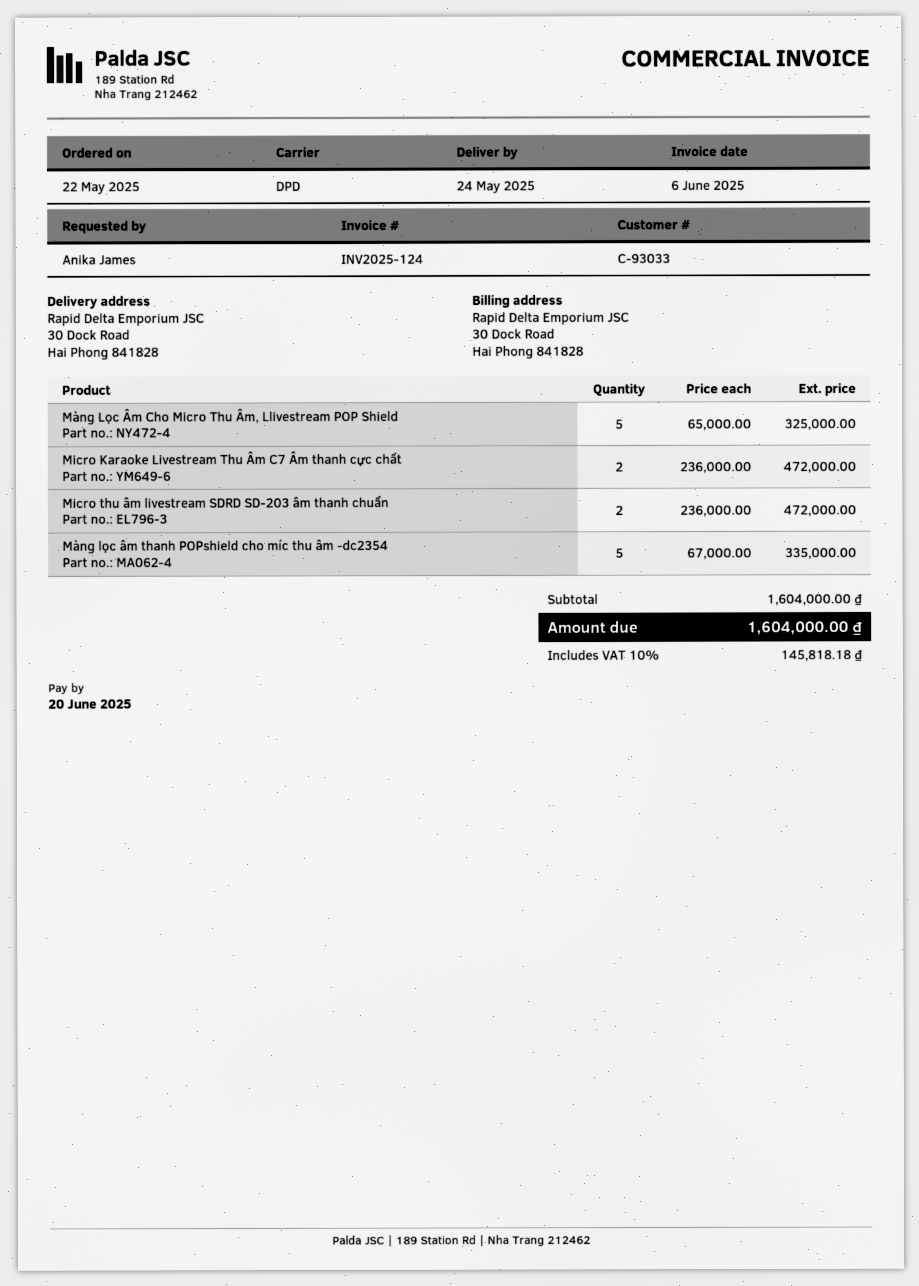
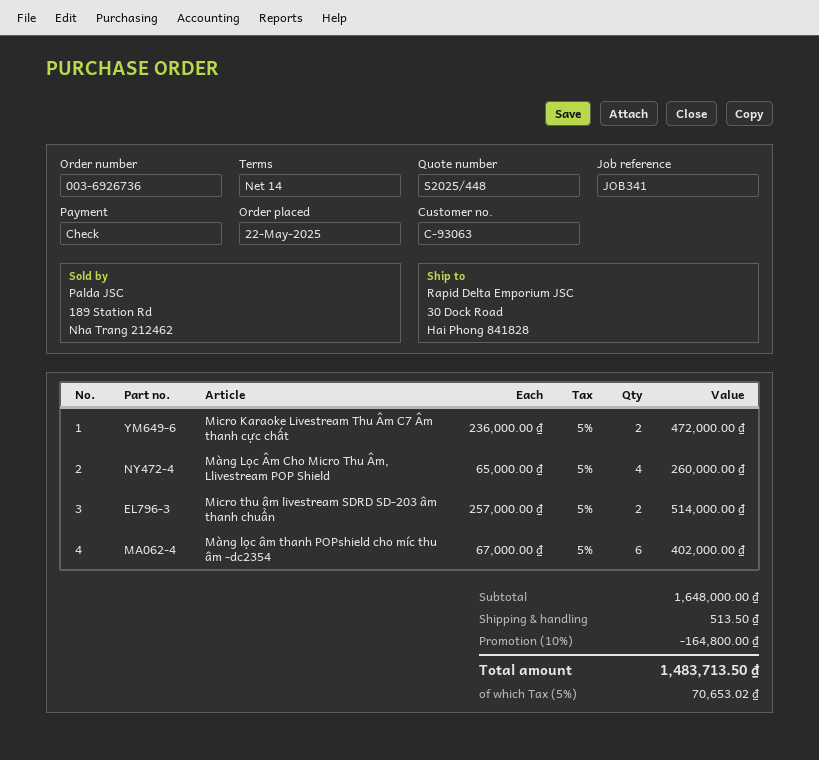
customer number: C-93033 -> C-93063
Màng Lọc Âm Cho Micro Thu Âm, Llivestream POP Shield: 5 x 65000.00 = 325000.00 -> 4 x 65000.00 = 260000.00
Micro thu âm livestream SDRD SD-203 âm thanh chuẩn: 2 x 236000.00 = 472000.00 -> 2 x 257000.00 = 514000.00
Màng lọc âm thanh POPshield cho míc thu âm -dc2354: 5 x 67000.00 = 335000.00 -> 6 x 67000.00 = 402000.00
subtotal: 1604000.00 -> 1648000.00
discount: none -> 10% = 164800.00
shipping: none -> 513.50
tax: 10% = 145818.18 -> 5% = 70653.02
total: 1604000.00 -> 1483713.50

